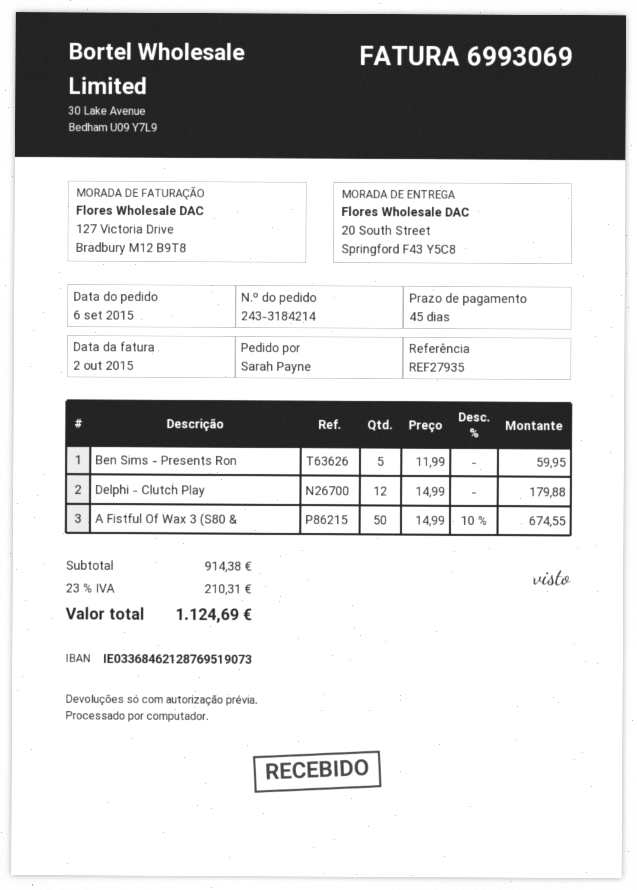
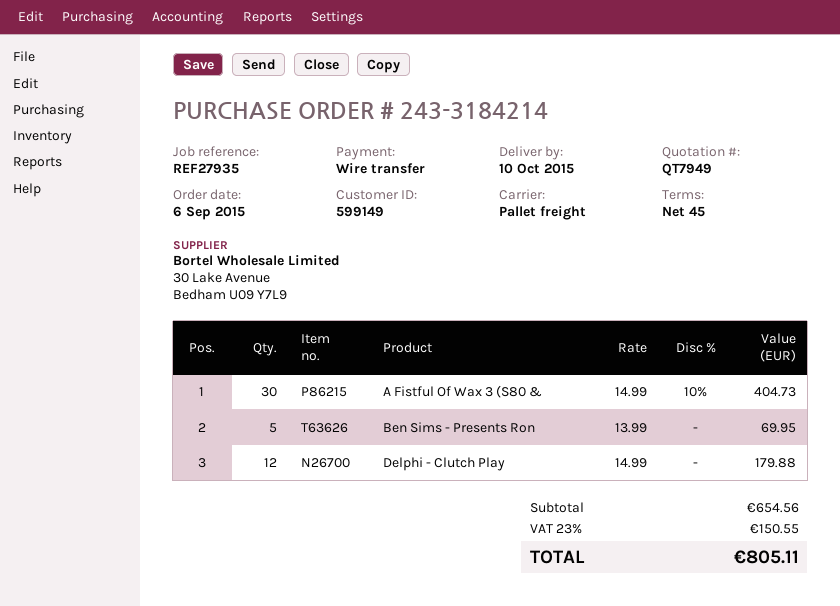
Ben Sims - Presents Ron: 5 x 11.99 = 59.95 -> 5 x 13.99 = 69.95
A Fistful Of Wax 3 (S80 &: 50 x 14.99 - 10% = 674.55 -> 30 x 14.99 - 10% = 404.73
subtotal: 914.38 -> 654.56
tax: 23% = 210.31 -> 23% = 150.55
total: 1124.69 -> 805.11

